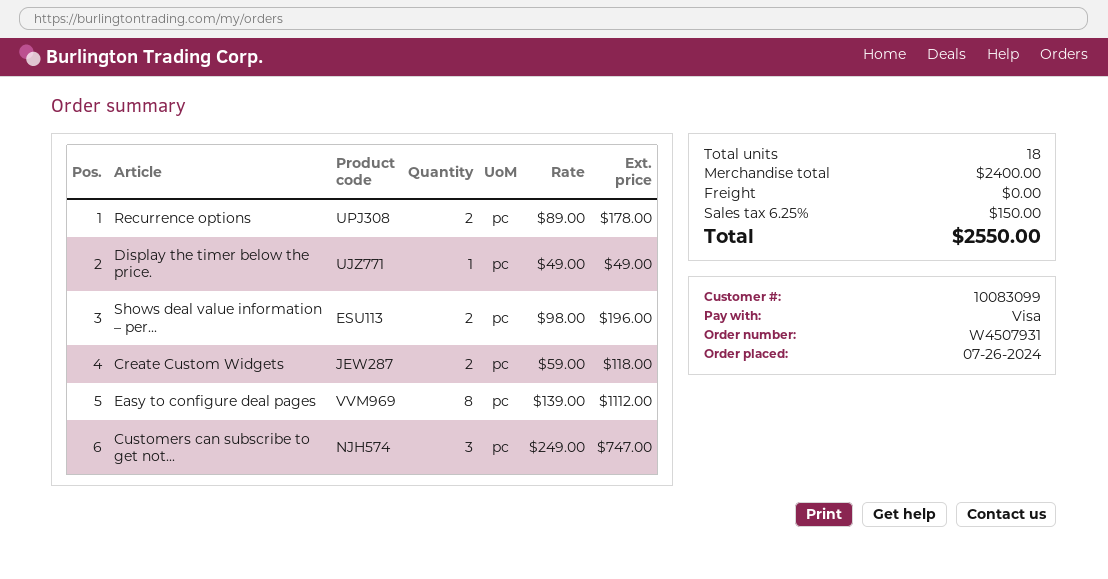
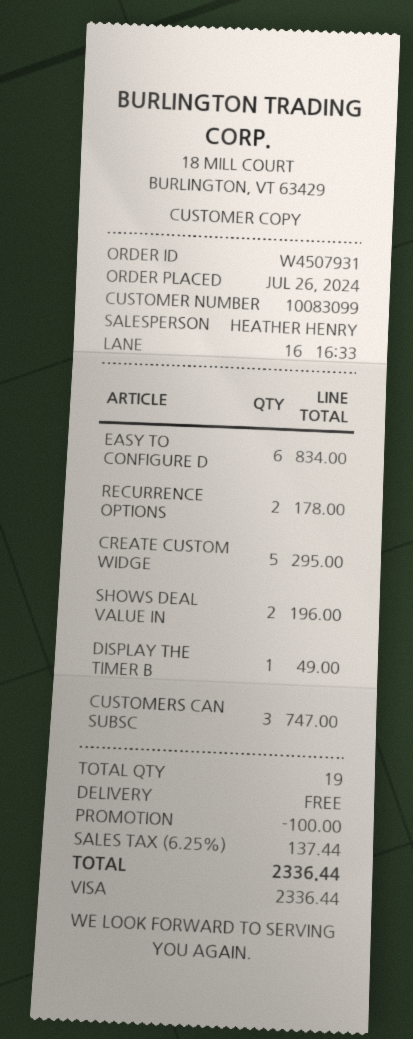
Create Custom Widgets: 2 for 118.00 -> 5 for 295.00
Easy to configure deal pages: 8 for 1112.00 -> 6 for 834.00
total quantity: 18 -> 19
discount: none -> 100.00
tax: 6.25% = 150.00 -> 6.25% = 137.44
total: 2550.00 -> 2336.44

